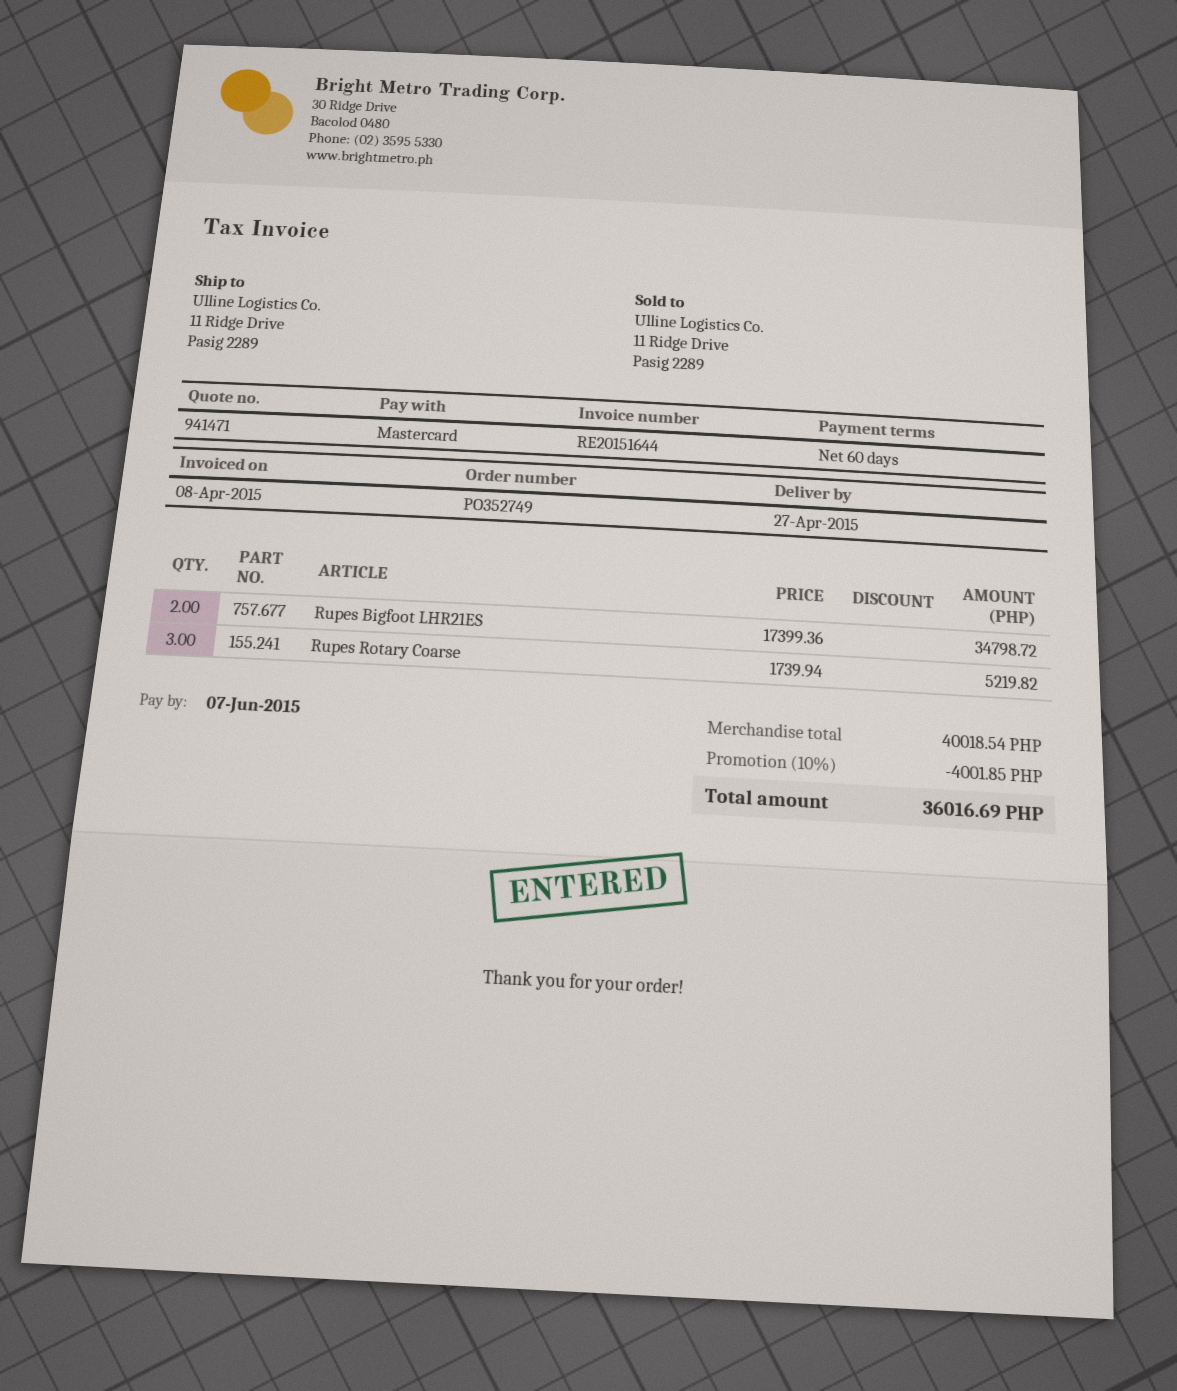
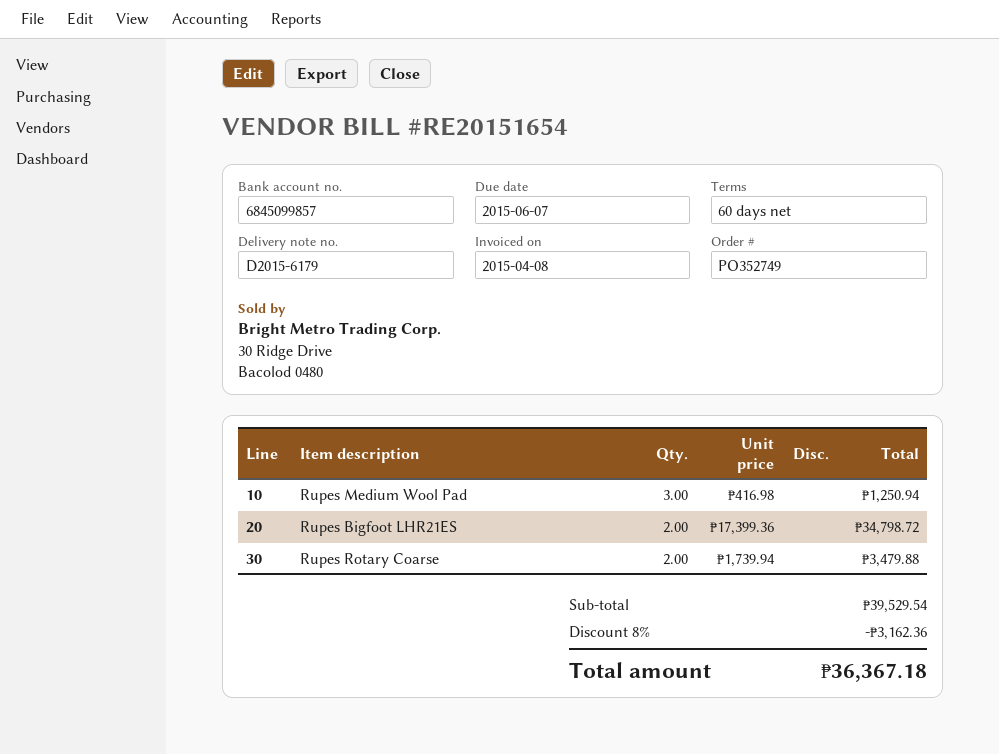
invoice number: RE20151644 -> RE20151654
Rupes Rotary Coarse: 3 x 1739.94 = 5219.82 -> 2 x 1739.94 = 3479.88
Rupes Medium Wool Pad: none -> 3 x 416.98 = 1250.94
subtotal: 40018.54 -> 39529.54
discount: 10% = 4001.85 -> 8% = 3162.36
total: 36016.69 -> 36367.18

